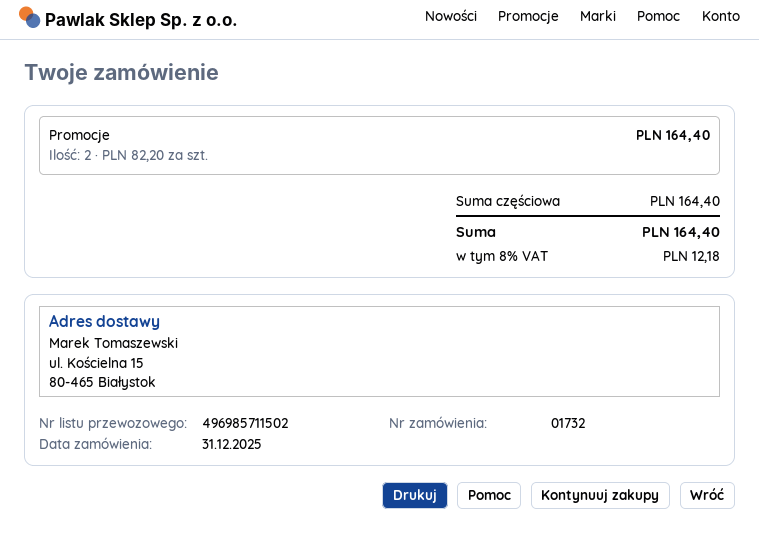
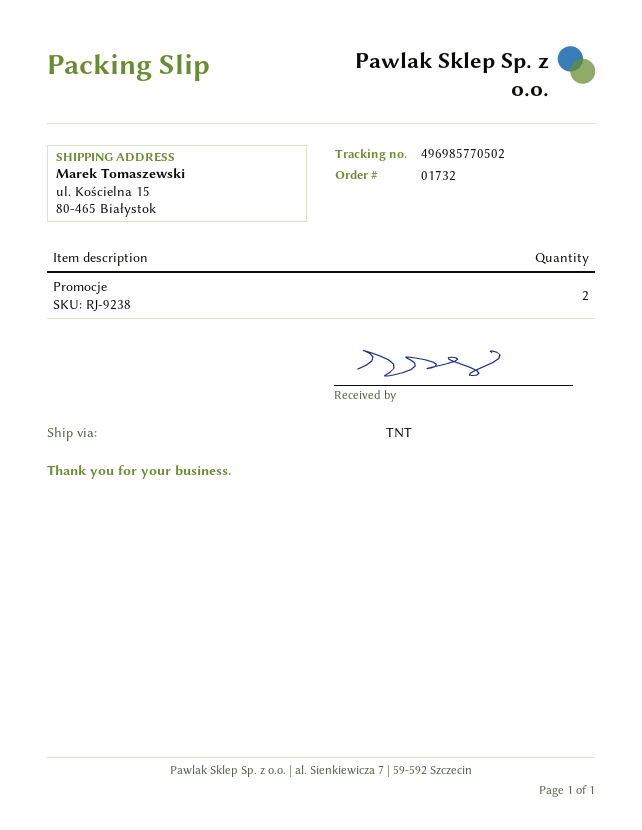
tracking number: 496985711502 -> 496985770502

